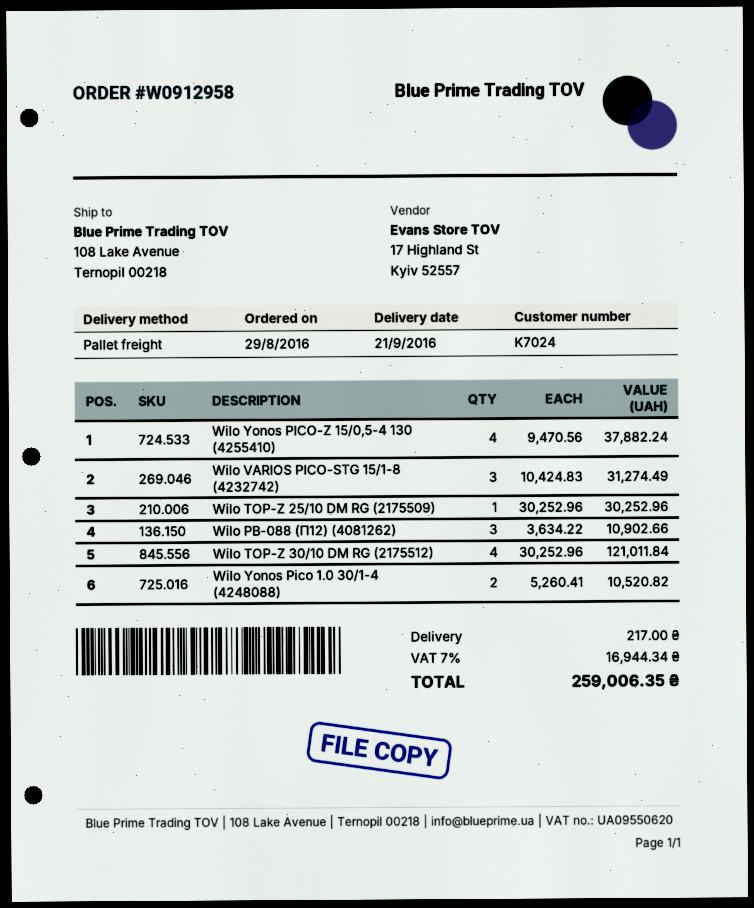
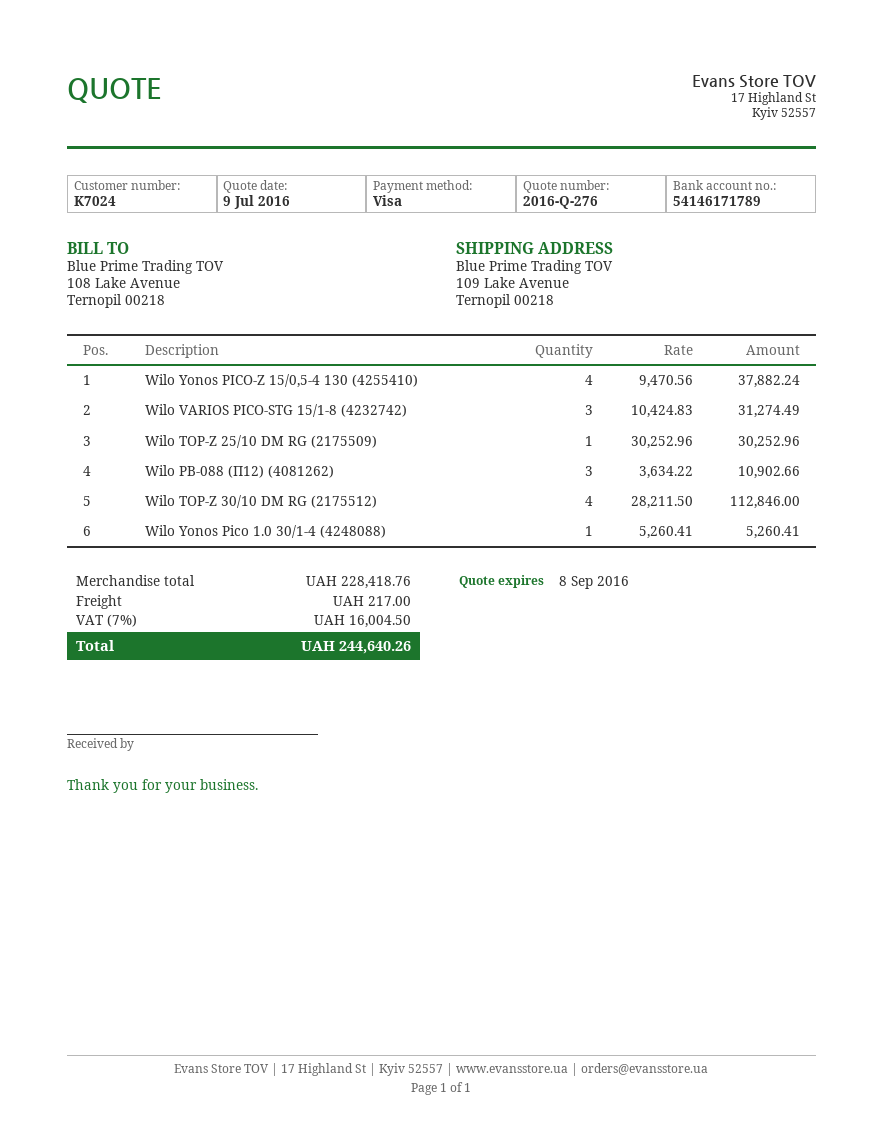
ship to: 108 Lake Avenue, Ternopil 00218 -> 109 Lake Avenue, Ternopil 00218
Wilo TOP-Z 30/10 DM RG (2175512): 4 x 30252.96 = 121011.84 -> 4 x 28211.50 = 112846.00
Wilo Yonos Pico 1.0 30/1-4 (4248088): 2 x 5260.41 = 10520.82 -> 1 x 5260.41 = 5260.41
tax: 7% = 16944.34 -> 7% = 16004.50
total: 259006.35 -> 244640.26

